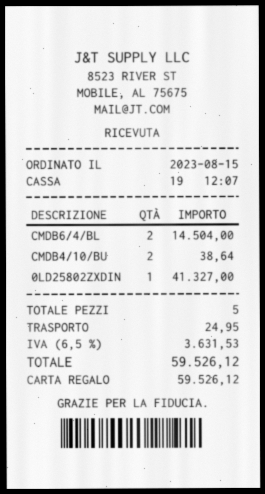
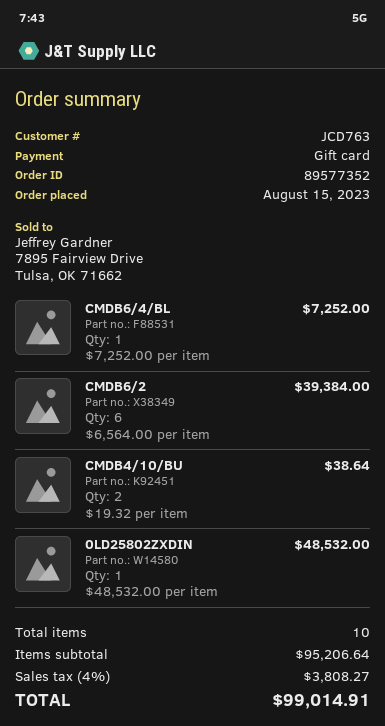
CMDB6/4/BL: 2 for 14504.00 -> 1 for 7252.00
0LD25802ZXDIN: 1 for 41327.00 -> 1 for 48532.00
CMDB6/2: none -> 6 for 39384.00
total quantity: 5 -> 10
shipping: 24.95 -> none
tax: 6.5% = 3631.53 -> 4% = 3808.27
total: 59526.12 -> 99014.91

